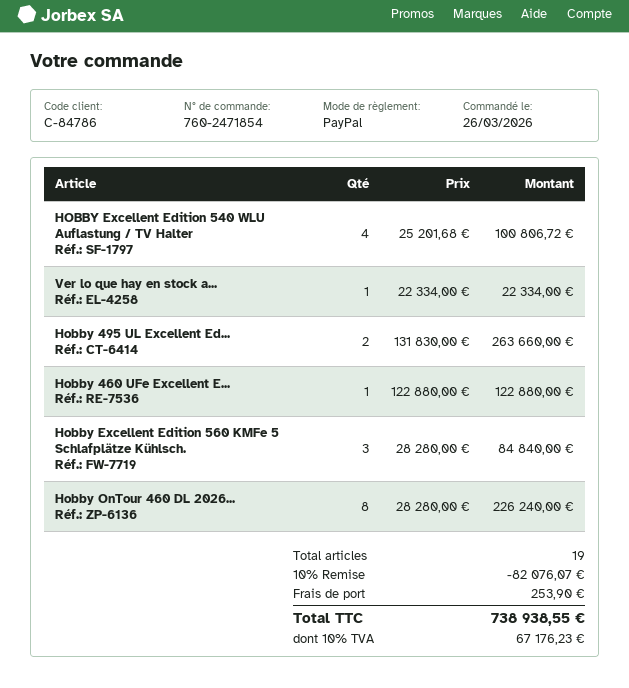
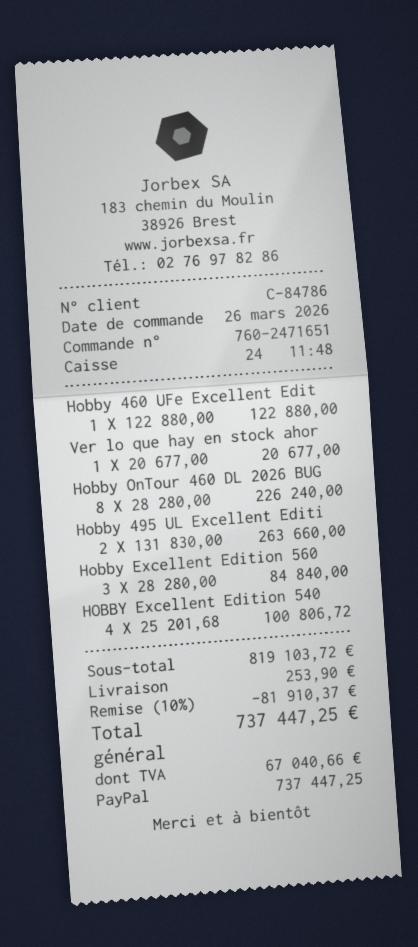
order number: 760-2471854 -> 760-2471651
Ver lo que hay en stock a...: 1 x 22334.00 = 22334.00 -> 1 x 20677.00 = 20677.00
discount: 10% = 82076.07 -> 10% = 81910.37
tax: 67176.23 -> 67040.66
total: 738938.55 -> 737447.25

